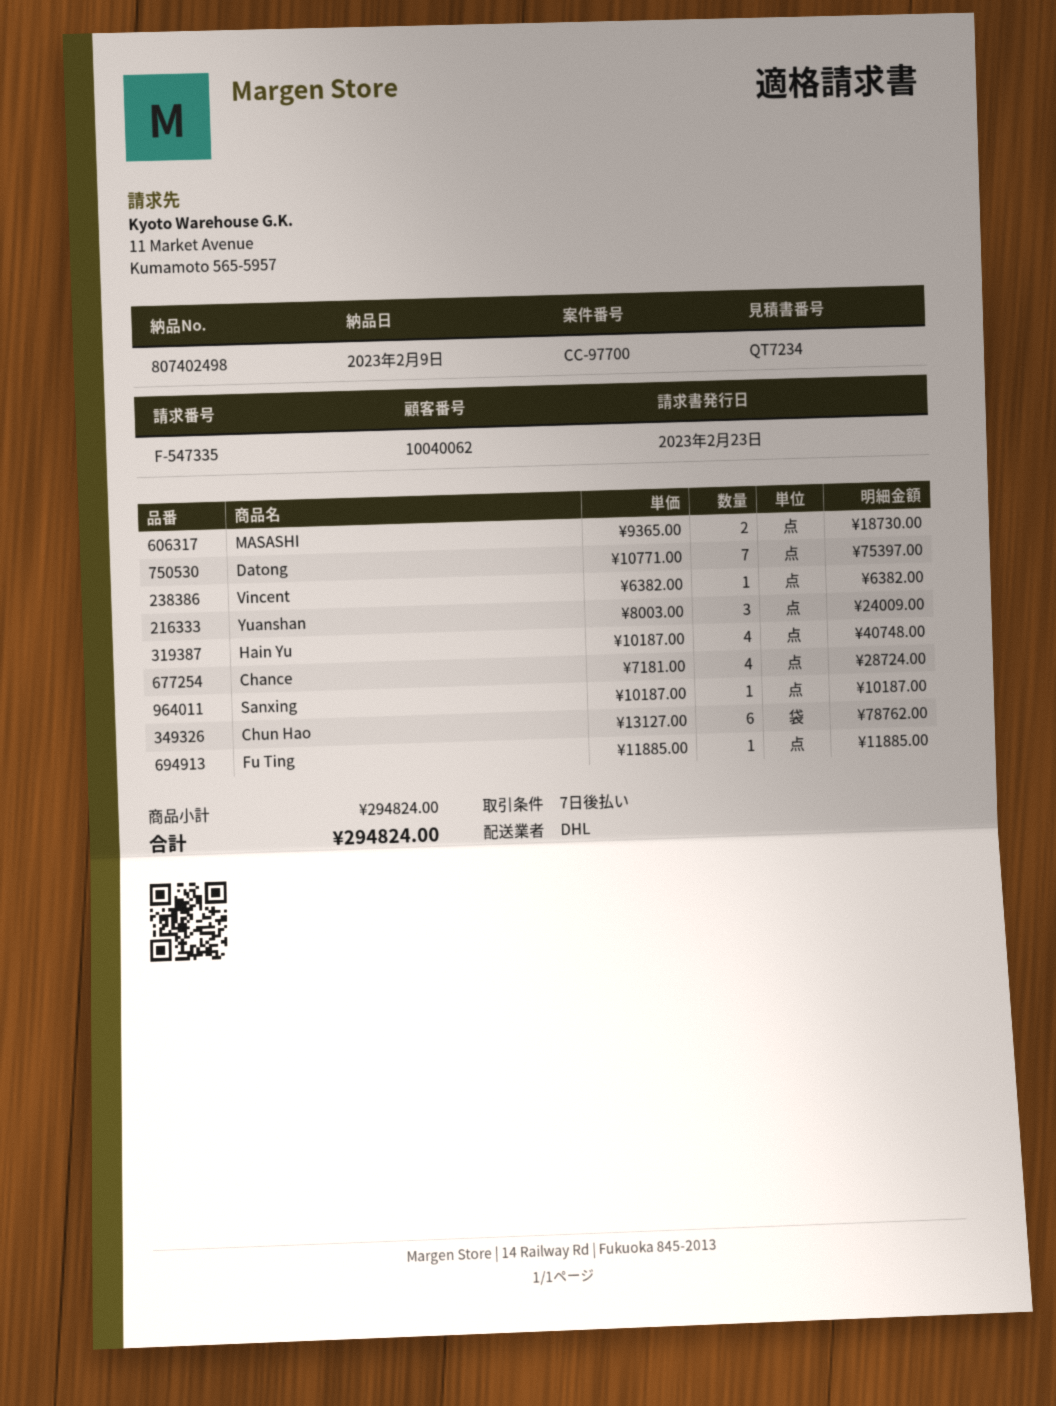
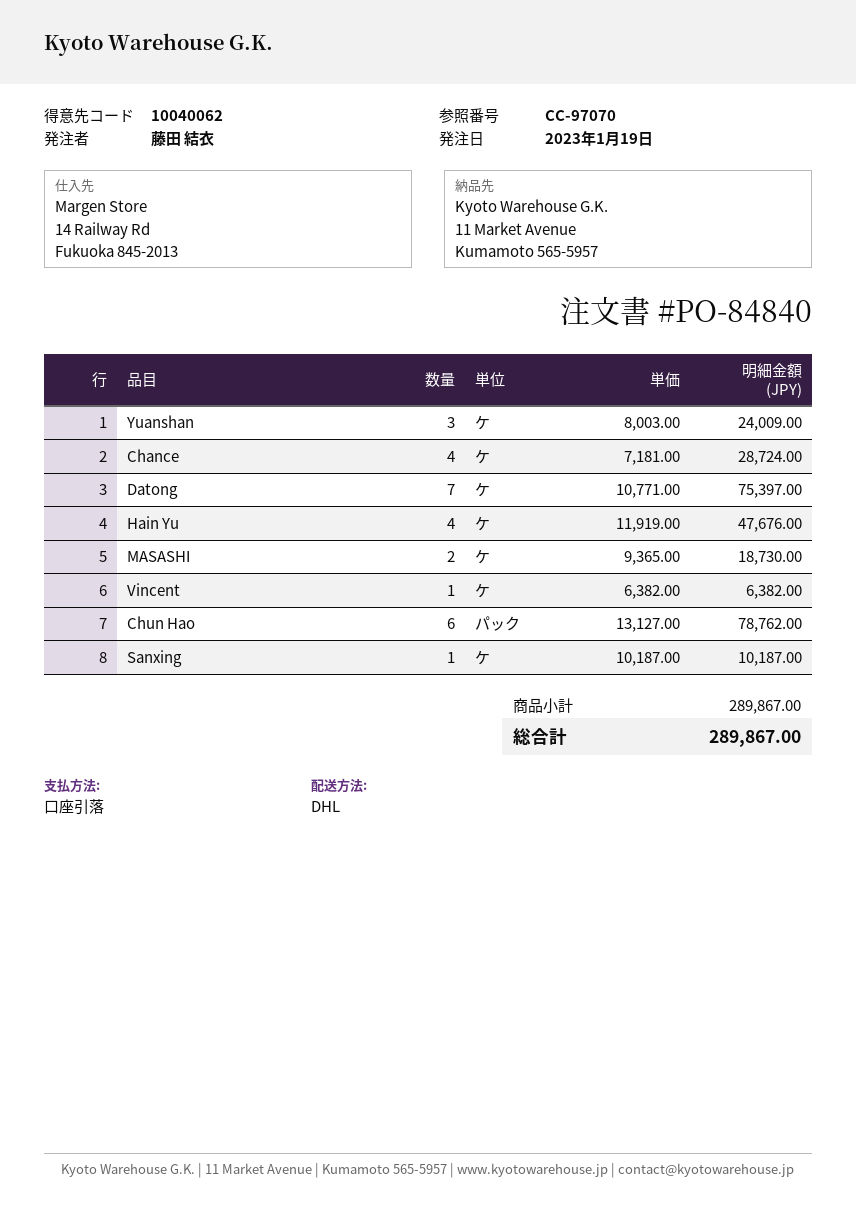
reference: CC-97700 -> CC-97070
Hain Yu: 4 x 10187.00 = 40748.00 -> 4 x 11919.00 = 47676.00
Fu Ting: 1 x 11885.00 = 11885.00 -> none
subtotal: 294824.00 -> 289867.00
total: 294824.00 -> 289867.00

